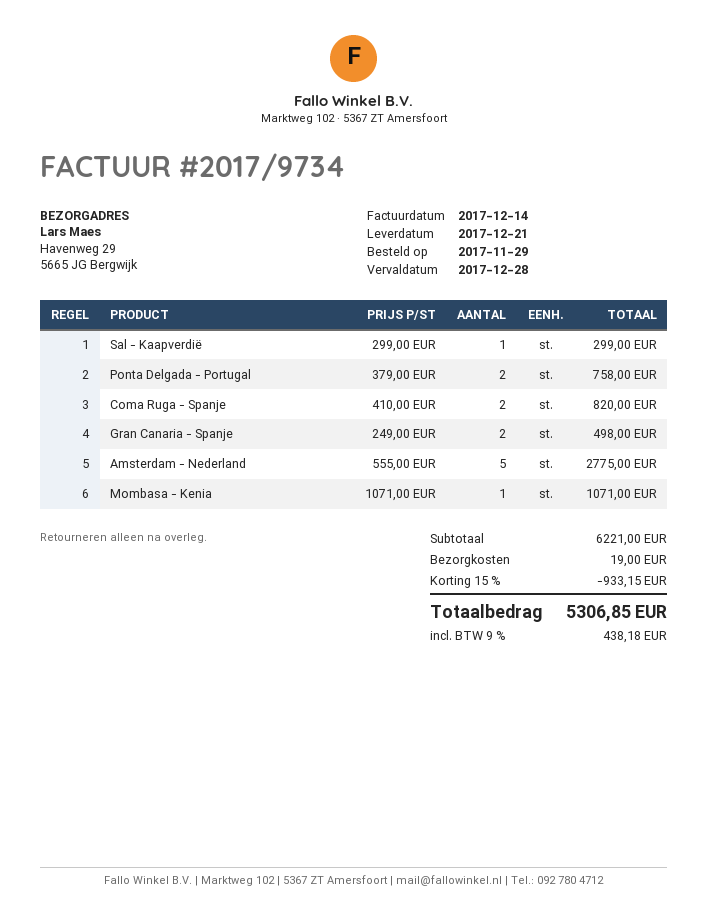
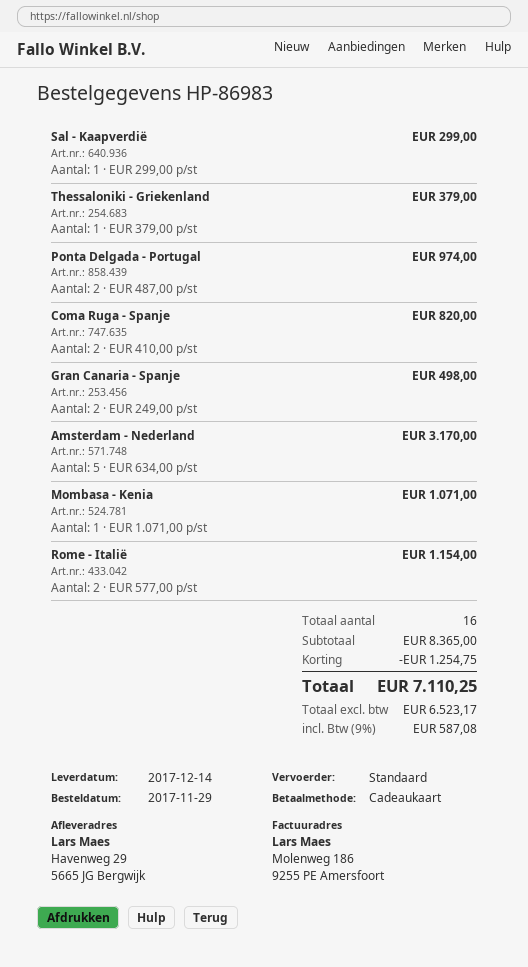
delivery date: 2017-12-21 -> 2017-12-14
Ponta Delgada - Portugal: 2 x 379.00 = 758.00 -> 2 x 487.00 = 974.00
Amsterdam - Nederland: 5 x 555.00 = 2775.00 -> 5 x 634.00 = 3170.00
Thessaloniki - Griekenland: none -> 1 x 379.00 = 379.00
Rome - Italië: none -> 2 x 577.00 = 1154.00
subtotal: 6221.00 -> 8365.00
discount: 933.15 -> 1254.75
shipping: 19.00 -> none
tax: 9% = 438.18 -> 9% = 587.08
total: 5306.85 -> 7110.25

